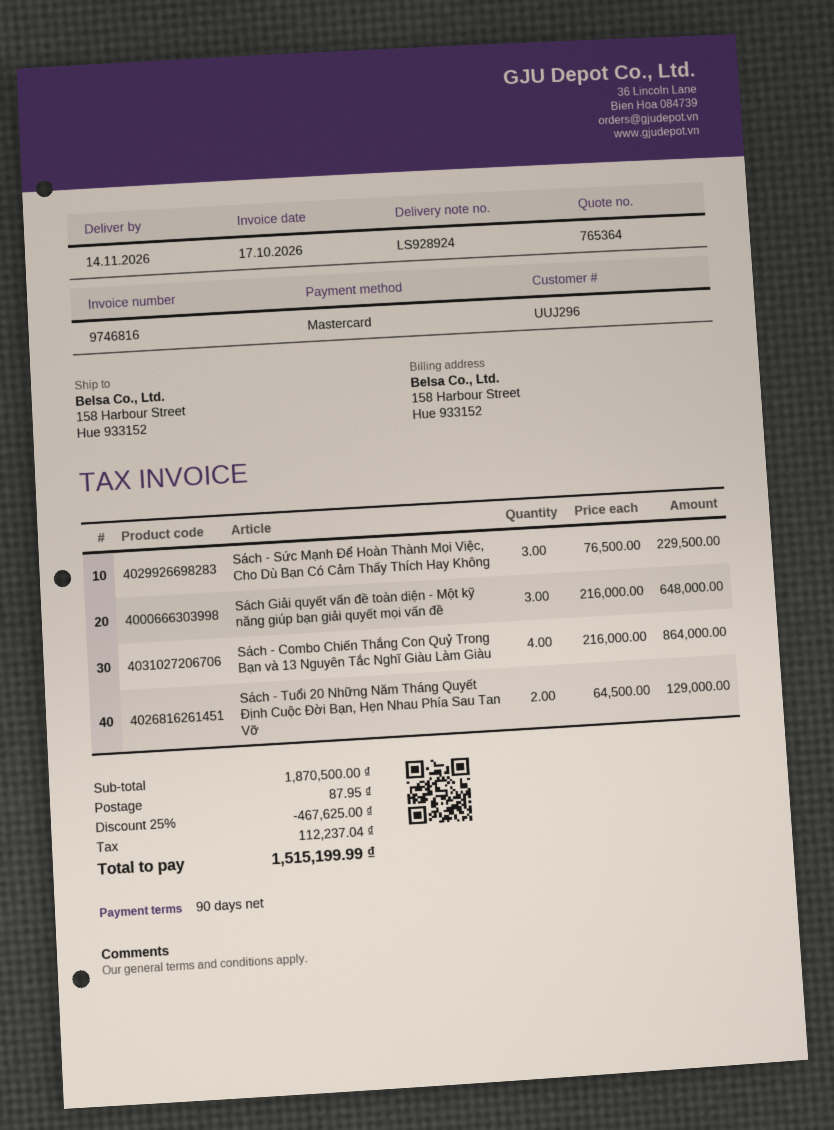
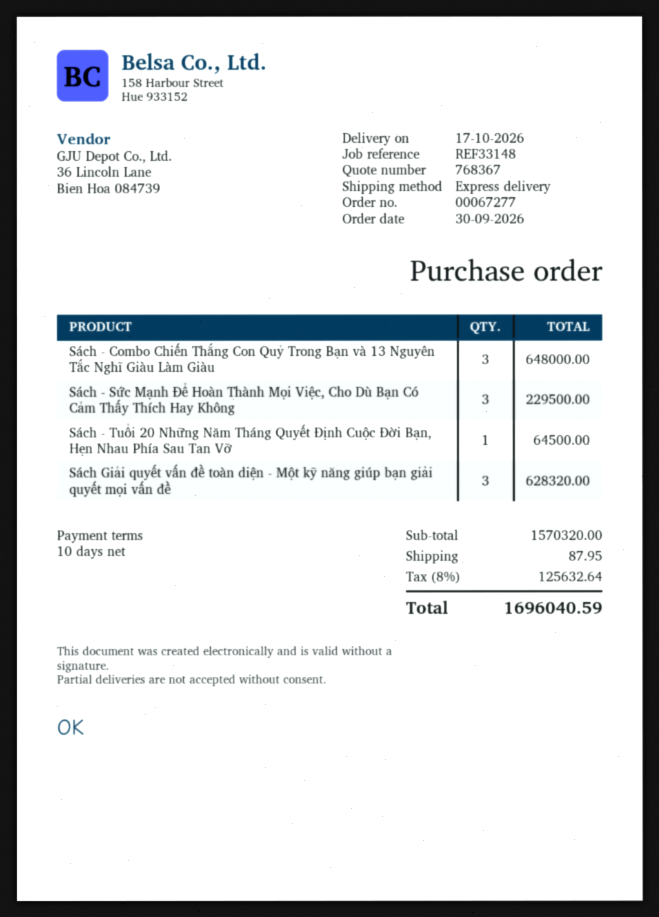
quote number: 765364 -> 768367
delivery date: 2026-11-14 -> 2026-10-17
payment terms: 90 days -> 10 days
Sách Giải quyết vấn đề toàn diện - Một kỹ năng giúp bạn giải quyết mọi vấn đề: 3 for 648000.00 -> 3 for 628320.00
Sách - Combo Chiến Thắng Con Quỷ Trong Bạn và 13 Nguyên Tắc Nghĩ Giàu Làm Giàu: 4 for 864000.00 -> 3 for 648000.00
Sách - Tuổi 20 Những Năm Tháng Quyết Định Cuộc Đời Bạn, Hẹn Nhau Phía Sau Tan Vỡ: 2 for 129000.00 -> 1 for 64500.00
subtotal: 1870500.00 -> 1570320.00
discount: 25% = 467625.00 -> none
tax: 112237.04 -> 125632.64
total: 1515199.99 -> 1696040.59

